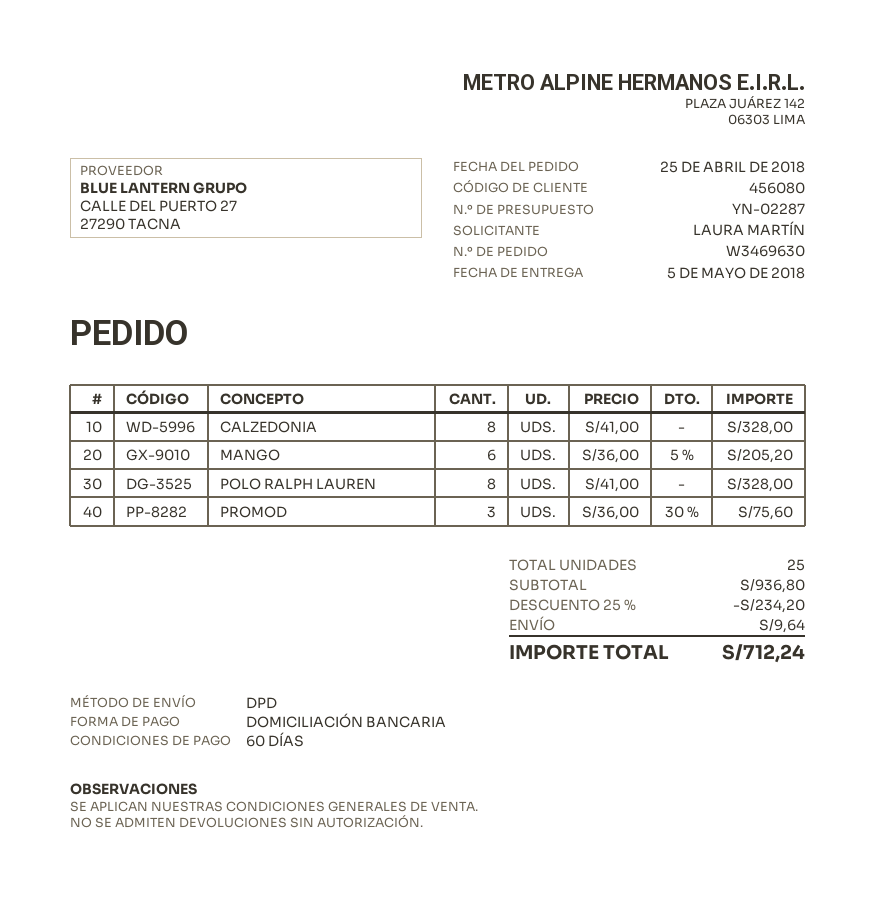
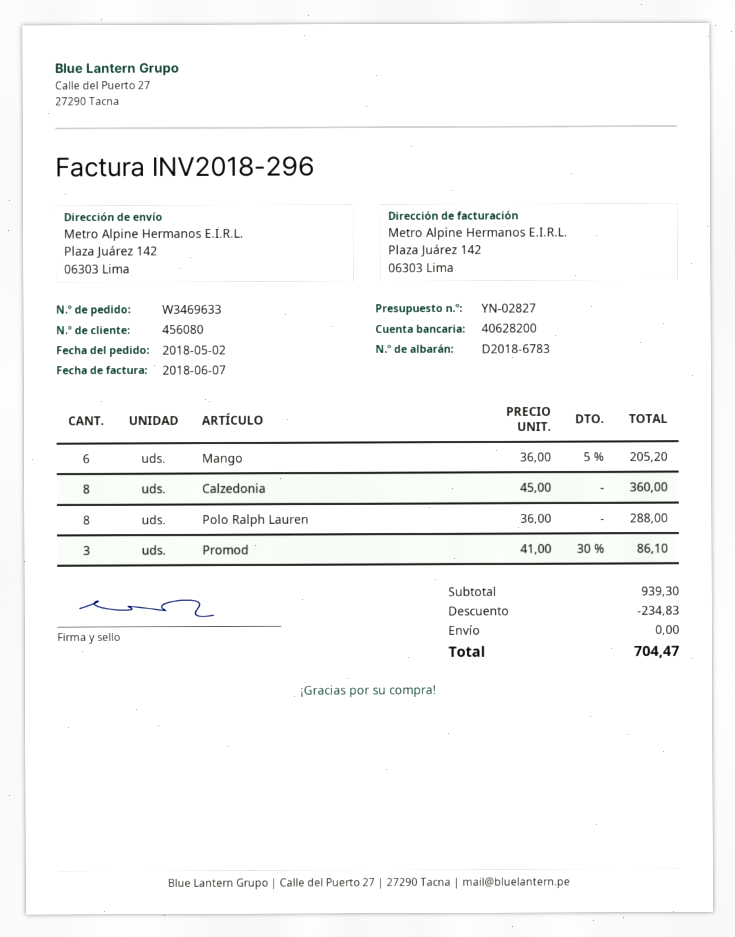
quote number: YN-02287 -> YN-02827
order number: W3469630 -> W3469633
order date: 2018-04-25 -> 2018-05-02
CALZEDONIA: 8 x 41.00 = 328.00 -> 8 x 45.00 = 360.00
POLO RALPH LAUREN: 8 x 41.00 = 328.00 -> 8 x 36.00 = 288.00
PROMOD: 3 x 36.00 - 30% = 75.60 -> 3 x 41.00 - 30% = 86.10
subtotal: 936.80 -> 939.30
discount: 234.20 -> 234.83
shipping: 9.64 -> 0.00
total: 712.24 -> 704.47

